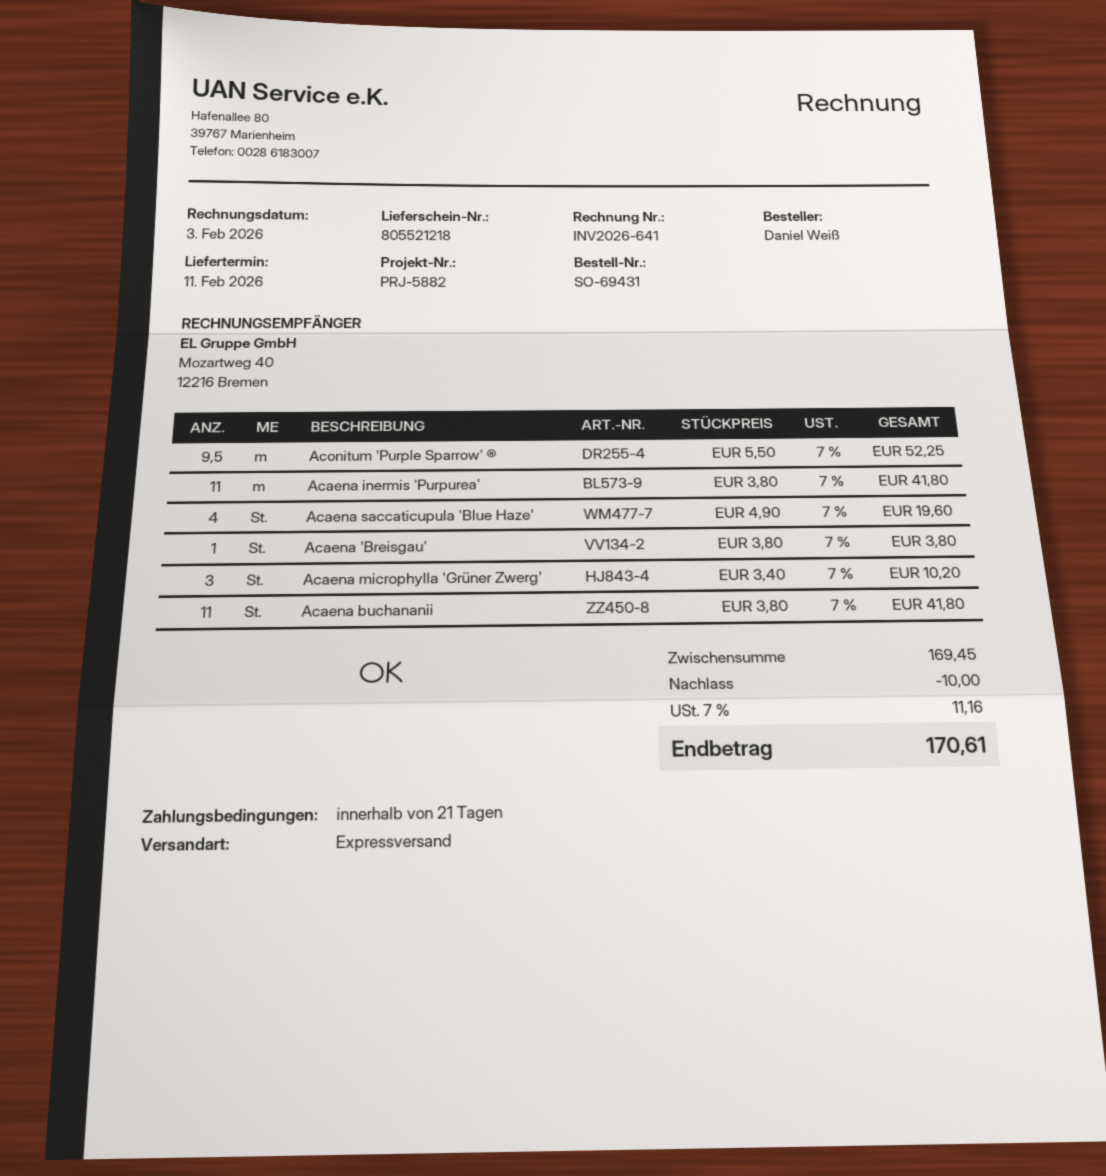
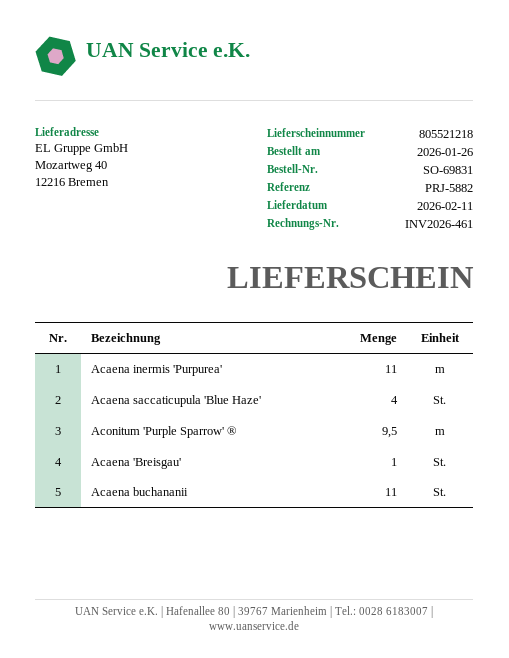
order number: SO-69431 -> SO-69831
invoice number: INV2026-641 -> INV2026-461
Acaena microphylla 'Grüner Zwerg': 3 -> none

